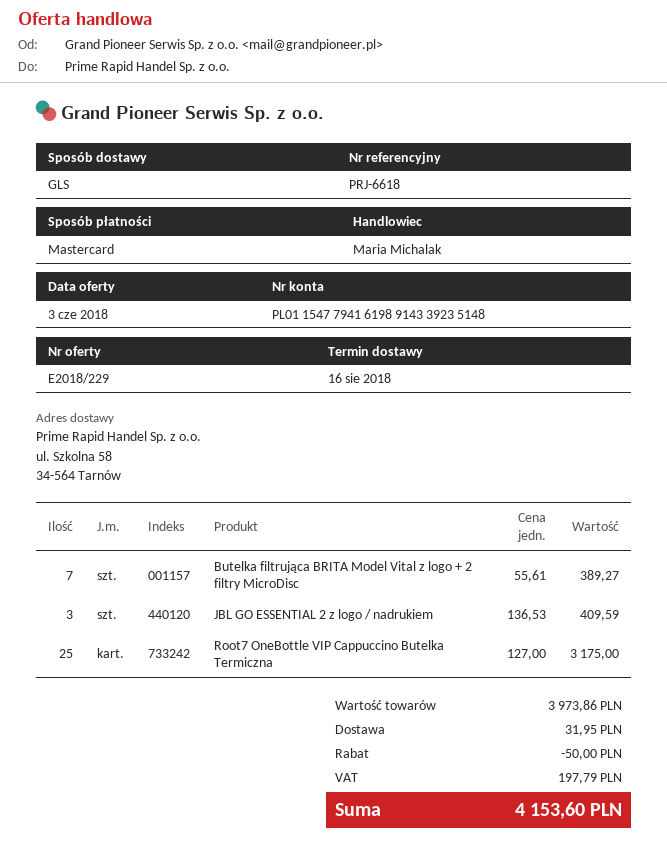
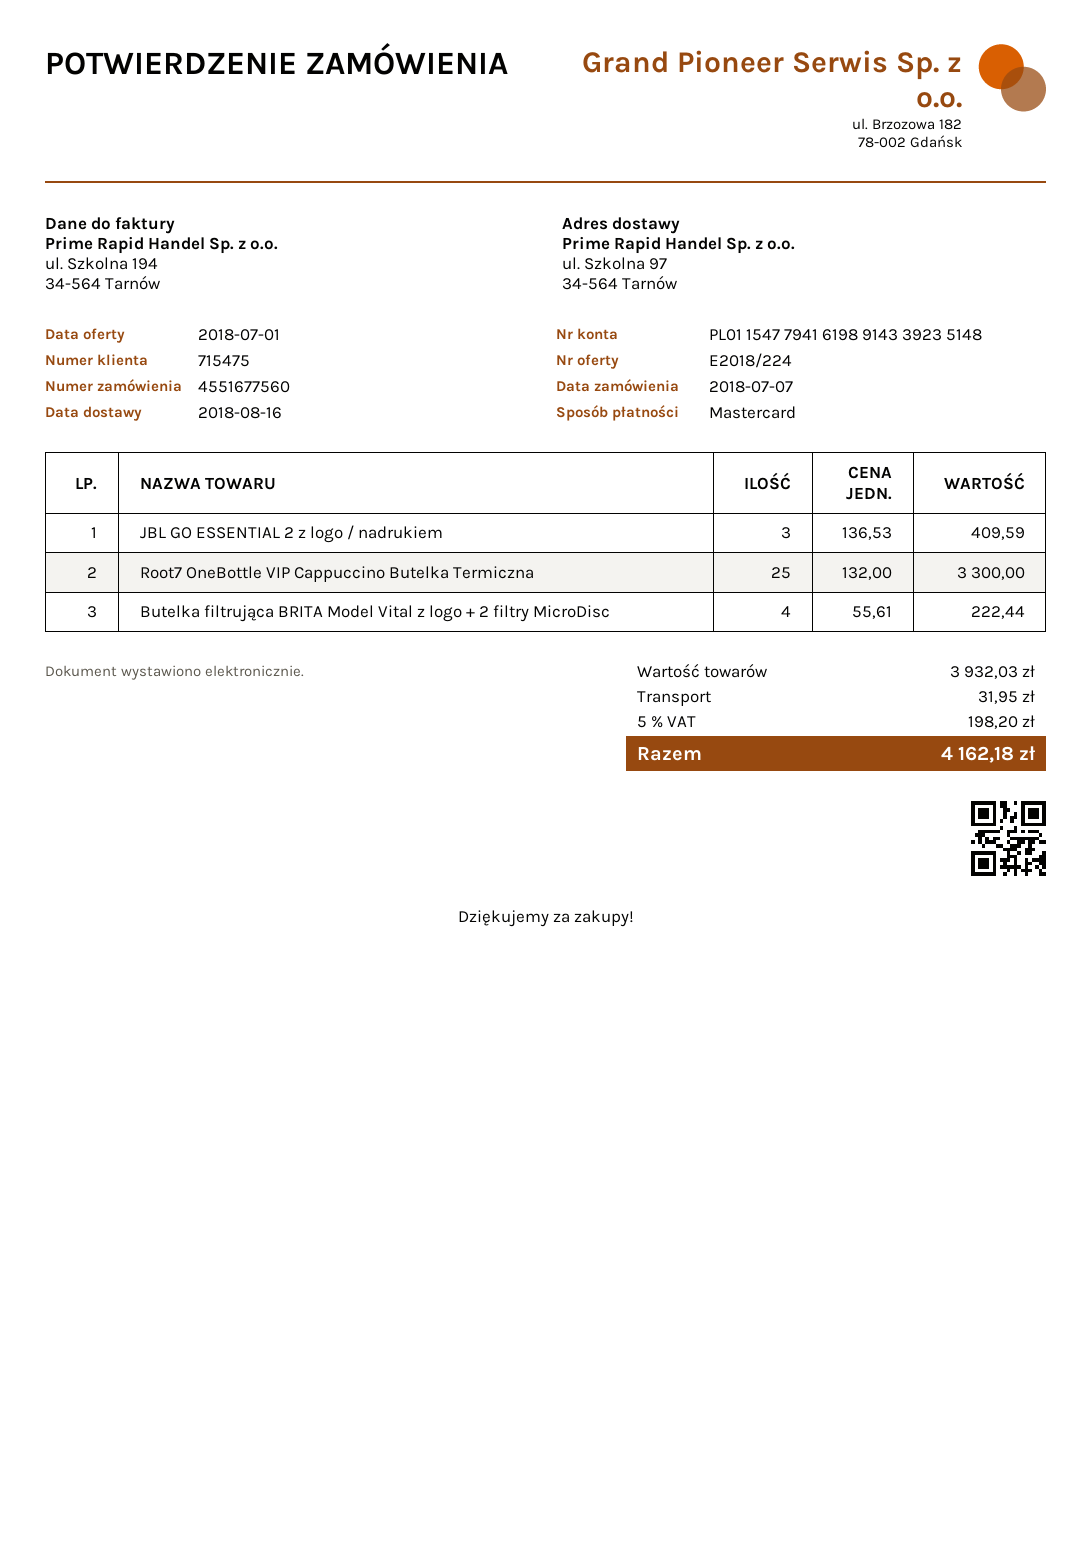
quote number: E2018/229 -> E2018/224
quote date: 2018-06-03 -> 2018-07-01
ship to: ul. Szkolna 58, 34-564 Tarnów -> ul. Szkolna 97, 34-564 Tarnów
Butelka filtrująca BRITA Model Vital z logo + 2 filtry MicroDisc: 7 x 55.61 = 389.27 -> 4 x 55.61 = 222.44
Root7 OneBottle VIP Cappuccino Butelka Termiczna: 25 x 127.00 = 3175.00 -> 25 x 132.00 = 3300.00
subtotal: 3973.86 -> 3932.03
discount: 50.00 -> none
tax: 197.79 -> 198.20
total: 4153.60 -> 4162.18

